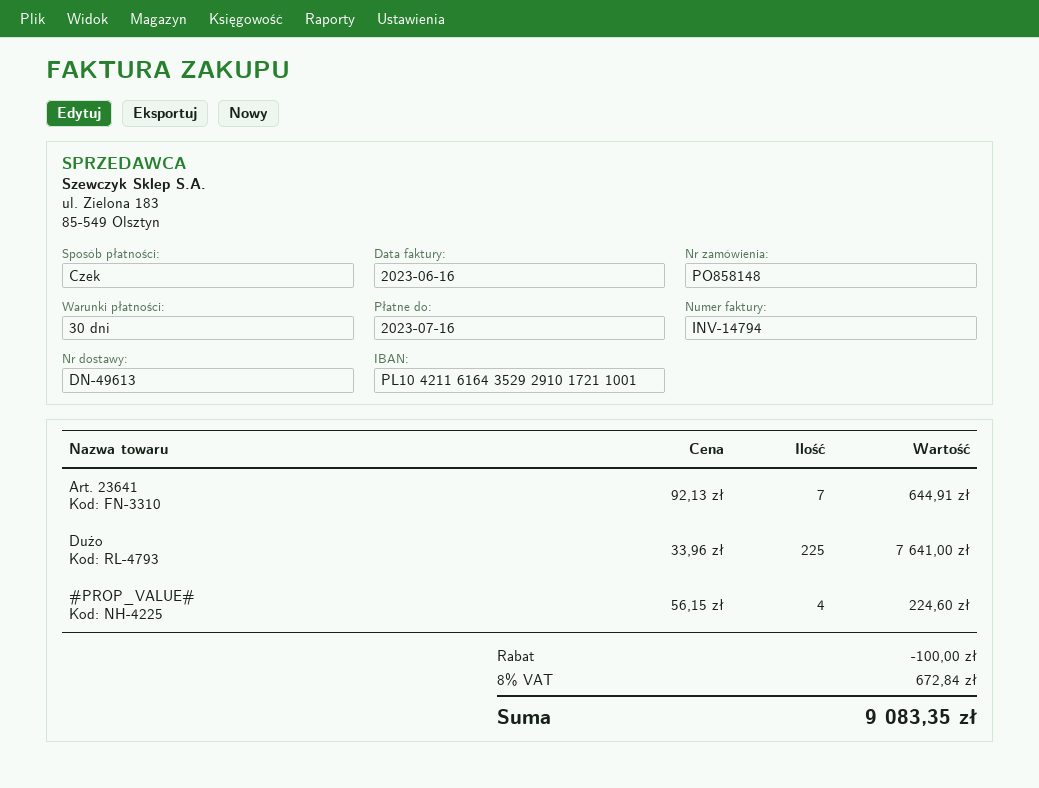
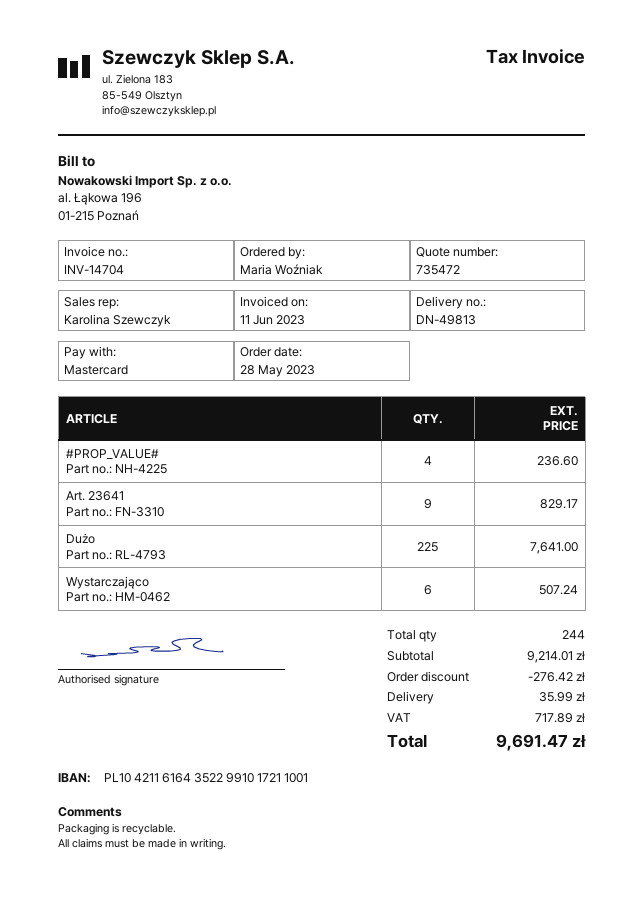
delivery note number: DN-49613 -> DN-49813
invoice number: INV-14794 -> INV-14704
invoice date: 2023-06-16 -> 2023-06-11
payment method: cheque -> Mastercard
bank account: PL10421161643529291017211001 -> PL10421161643522991017211001
Art. 23641: 7 for 644.91 -> 9 for 829.17
#PROP_VALUE#: 4 for 224.60 -> 4 for 236.60
Wystarczająco: none -> 6 for 507.24
discount: 100.00 -> 276.42
shipping: none -> 35.99
tax: 672.84 -> 717.89
total: 9083.35 -> 9691.47

